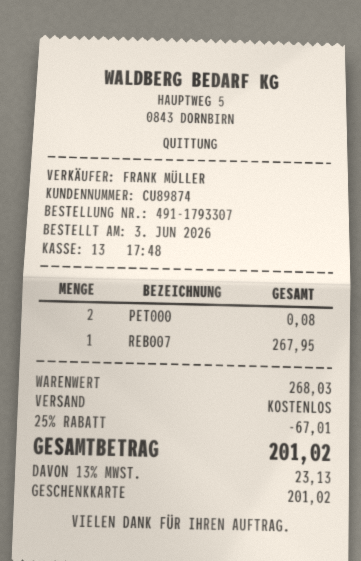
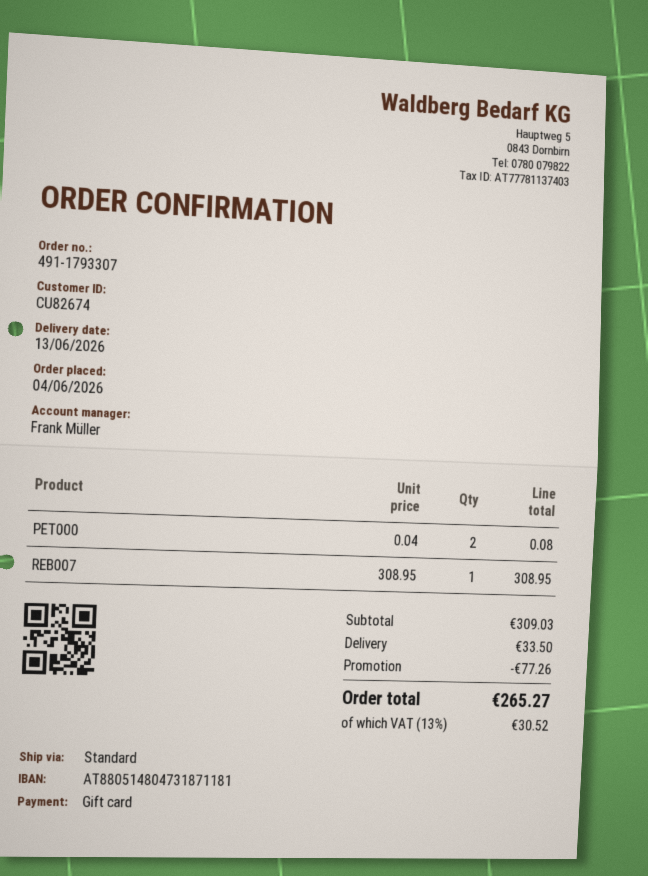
order date: 2026-06-03 -> 2026-06-04
customer number: CU89874 -> CU82674
REB007: 1 for 267.95 -> 1 for 308.95
subtotal: 268.03 -> 309.03
discount: 67.01 -> 77.26
shipping: 0.00 -> 33.50
tax: 13% = 23.13 -> 13% = 30.52
total: 201.02 -> 265.27

